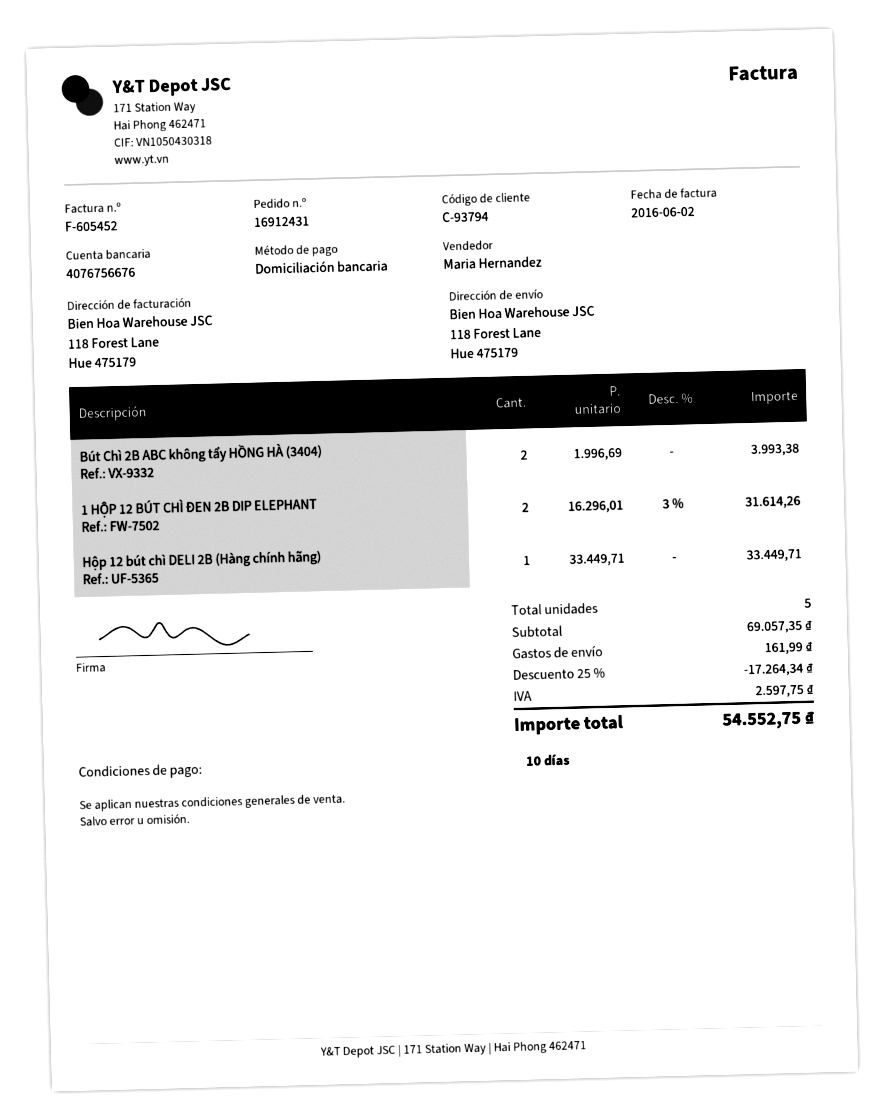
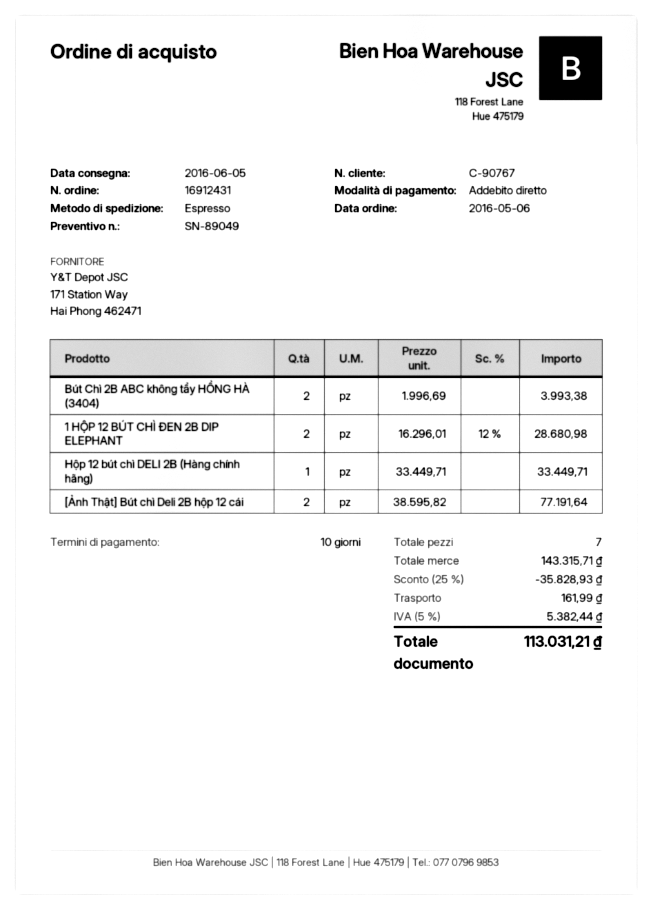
customer number: C-93794 -> C-90767
1 HỘP 12 BÚT CHÌ ĐEN 2B DIP ELEPHANT: 2 x 16296.01 - 3% = 31614.26 -> 2 x 16296.01 - 12% = 28680.98
[Ảnh Thật] Bút chì Deli 2B hộp 12 cái: none -> 2 x 38595.82 = 77191.64
total quantity: 5 -> 7
subtotal: 69057.35 -> 143315.71
discount: 25% = 17264.34 -> 25% = 35828.93
tax: 2597.75 -> 5382.44
total: 54552.75 -> 113031.21

